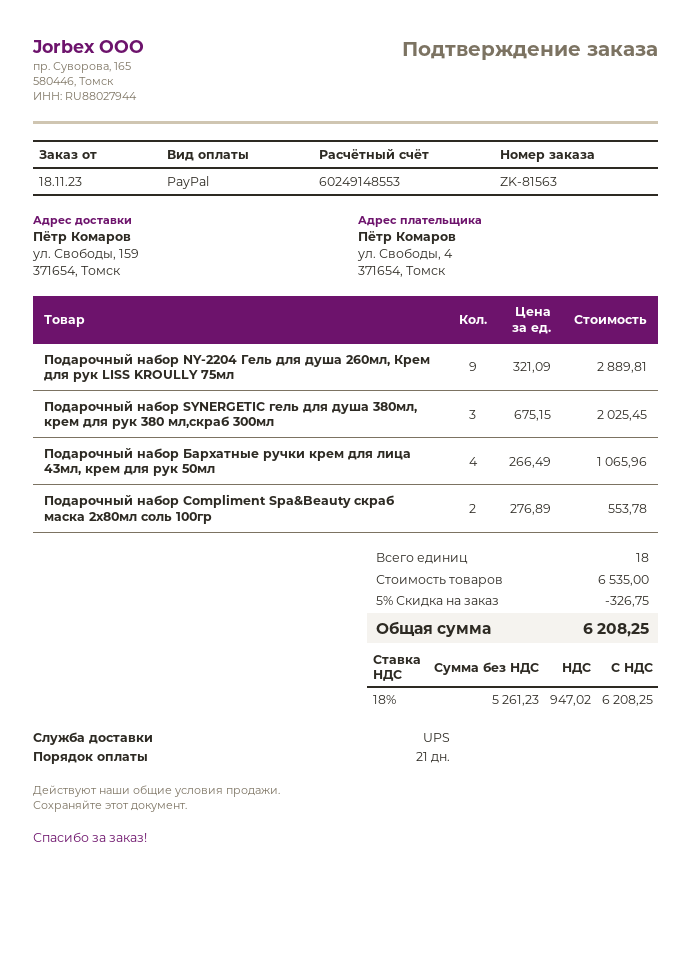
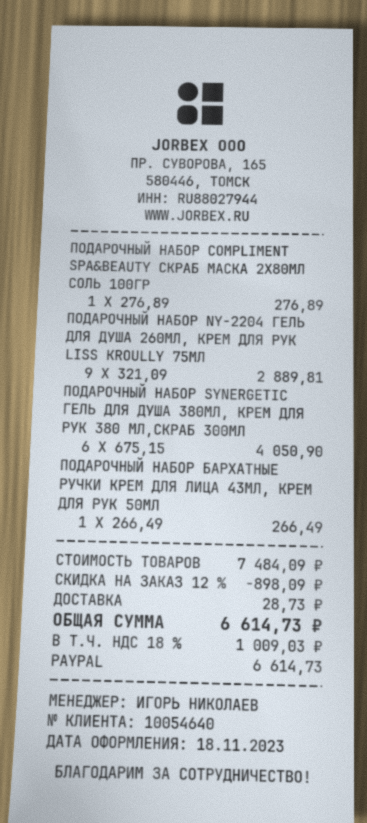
Подарочный набор SYNERGETIC гель для душа 380мл, крем для рук 380 мл,скраб 300мл: 3 x 675.15 = 2025.45 -> 6 x 675.15 = 4050.90
Подарочный набор Бархатные ручки крем для лица 43мл, крем для рук 50мл: 4 x 266.49 = 1065.96 -> 1 x 266.49 = 266.49
Подарочный набор Compliment Spa&Beauty скраб маска 2х80мл соль 100гр: 2 x 276.89 = 553.78 -> 1 x 276.89 = 276.89
subtotal: 6535.00 -> 7484.09
discount: 5% = 326.75 -> 12% = 898.09
shipping: none -> 28.73
tax: 18% = 947.02 -> 18% = 1009.03
total: 6208.25 -> 6614.73

